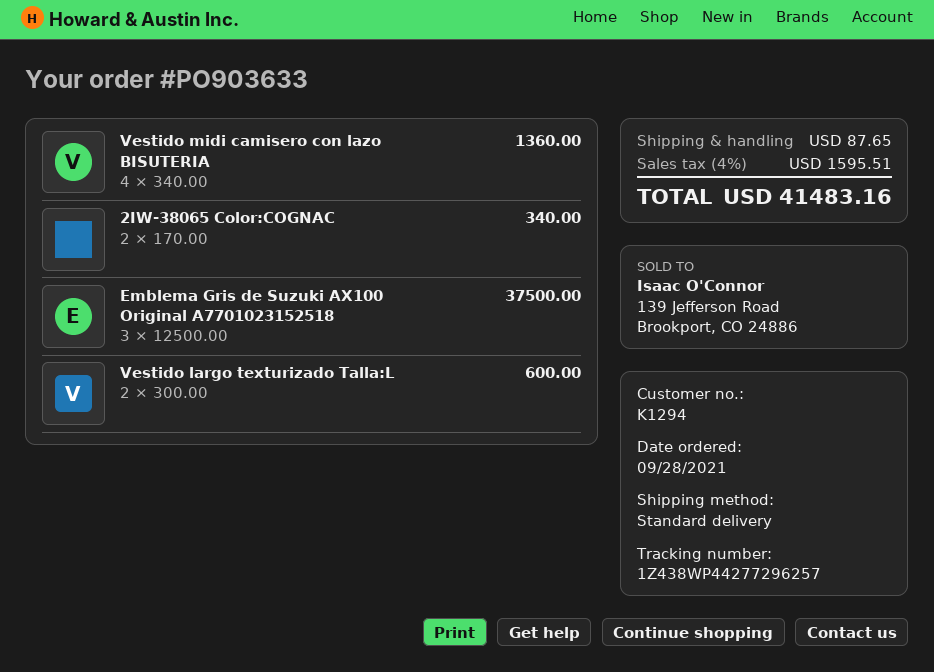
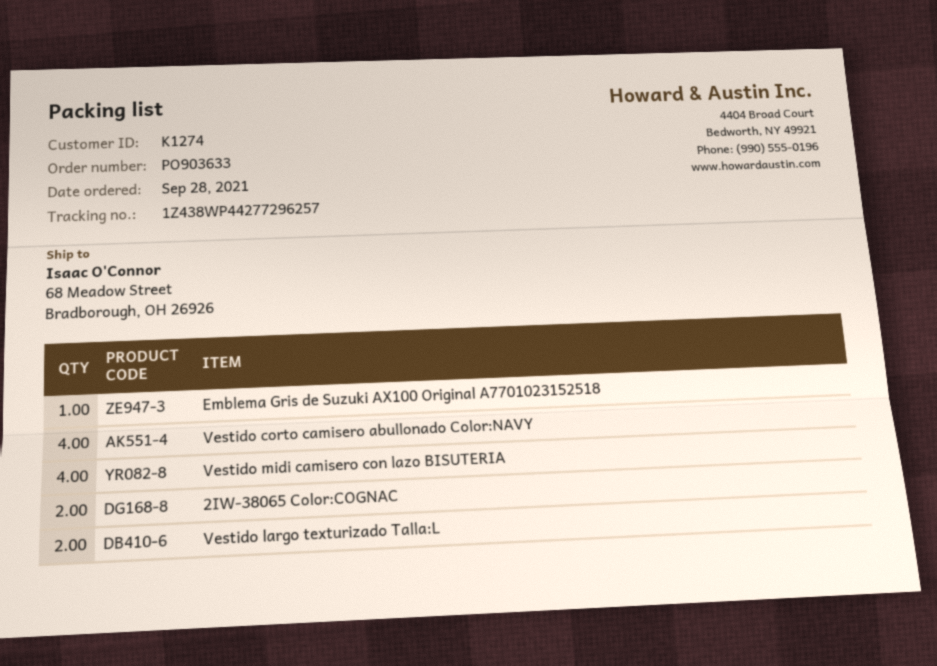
customer number: K1294 -> K1274
Emblema Gris de Suzuki AX100 Original A7701023152518: 3 -> 1
Vestido corto camisero abullonado Color:NAVY: none -> 4

